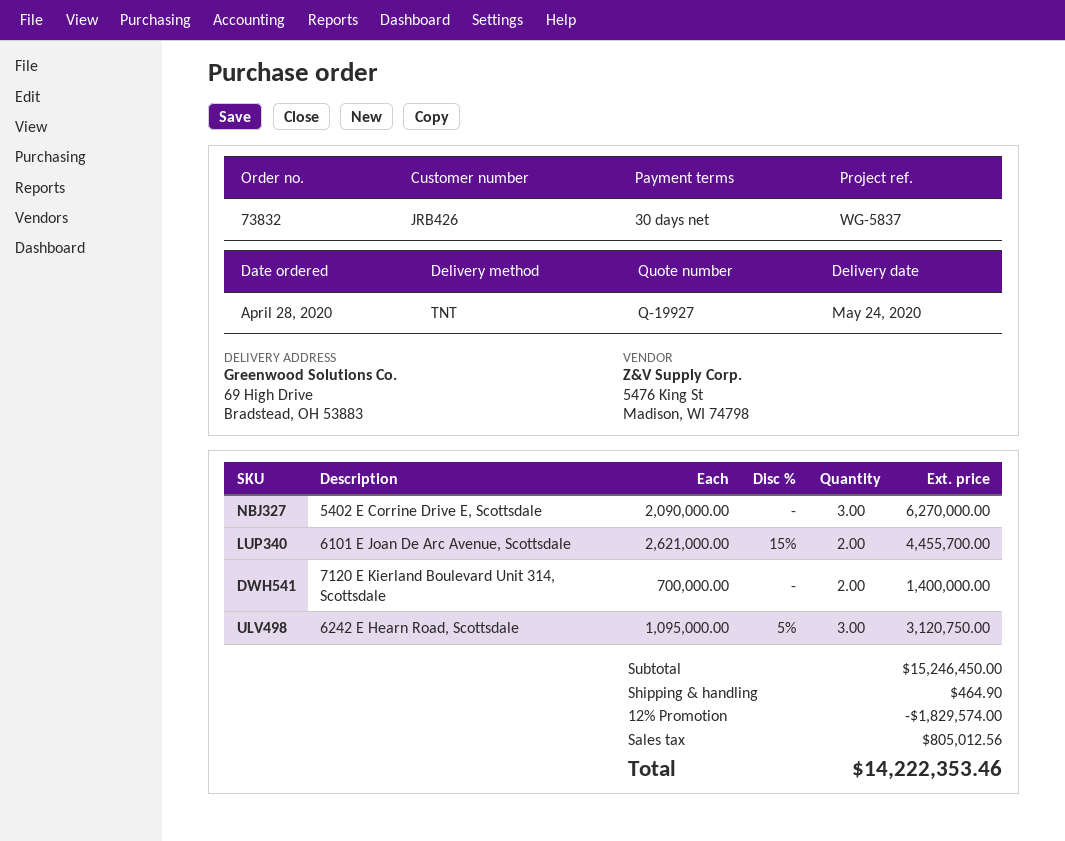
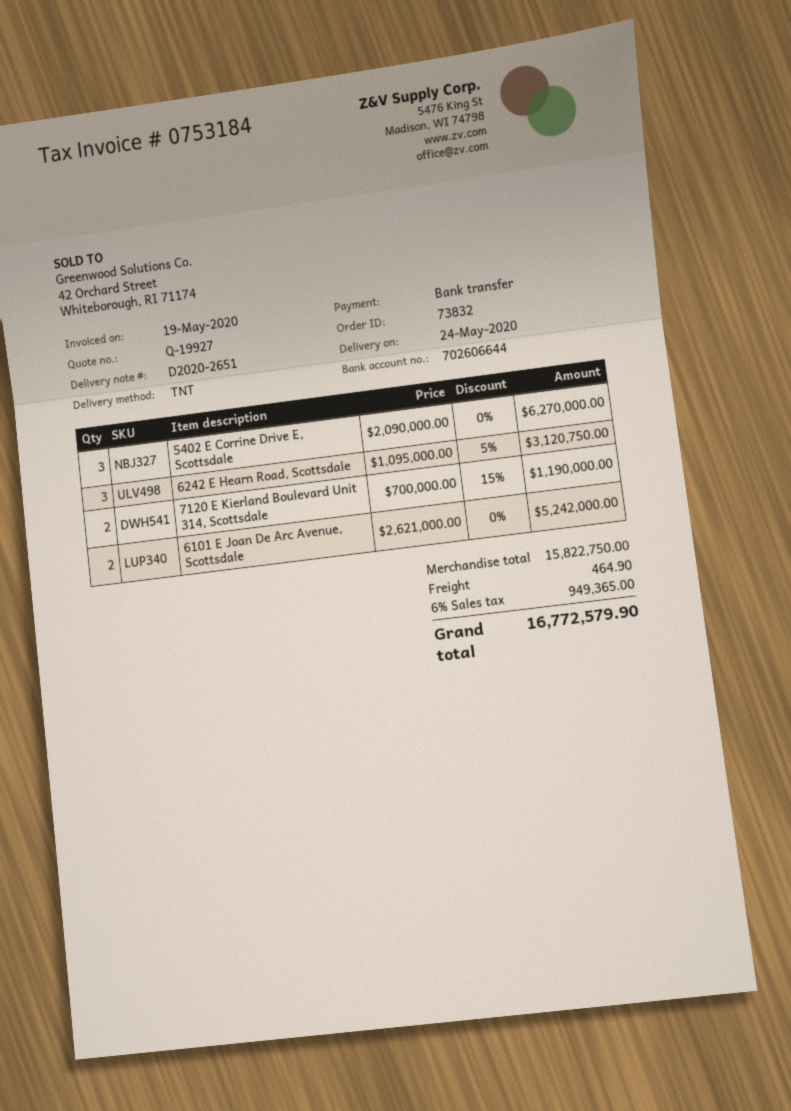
6101 E Joan De Arc Avenue, Scottsdale: 2 x 2621000.00 - 15% = 4455700.00 -> 2 x 2621000.00 = 5242000.00
7120 E Kierland Boulevard Unit 314, Scottsdale: 2 x 700000.00 = 1400000.00 -> 2 x 700000.00 - 15% = 1190000.00
subtotal: 15246450.00 -> 15822750.00
discount: 12% = 1829574.00 -> none
tax: 805012.56 -> 949365.00
total: 14222353.46 -> 16772579.90

